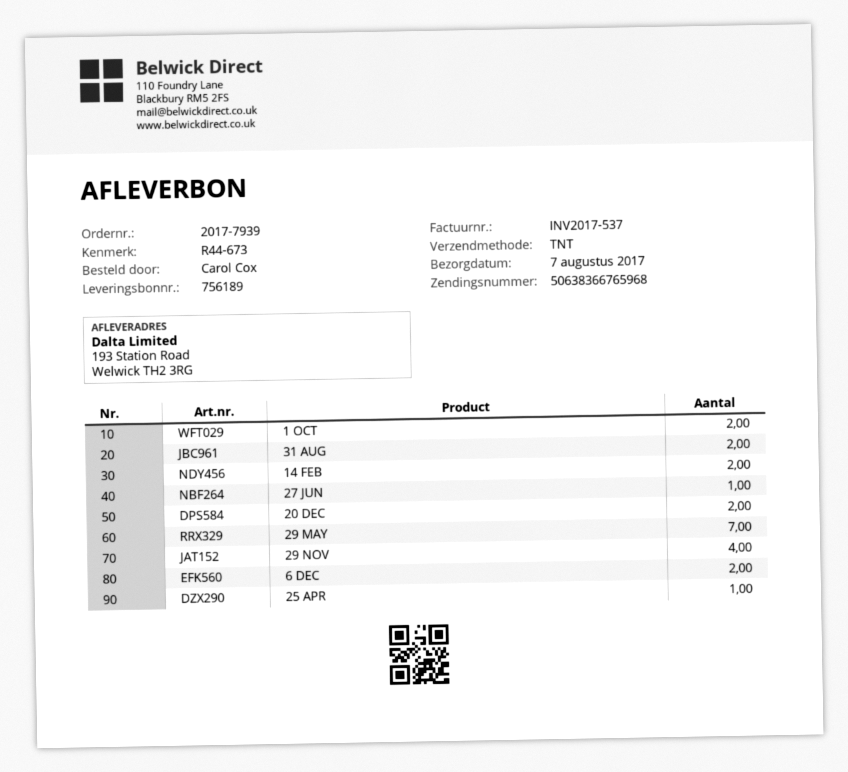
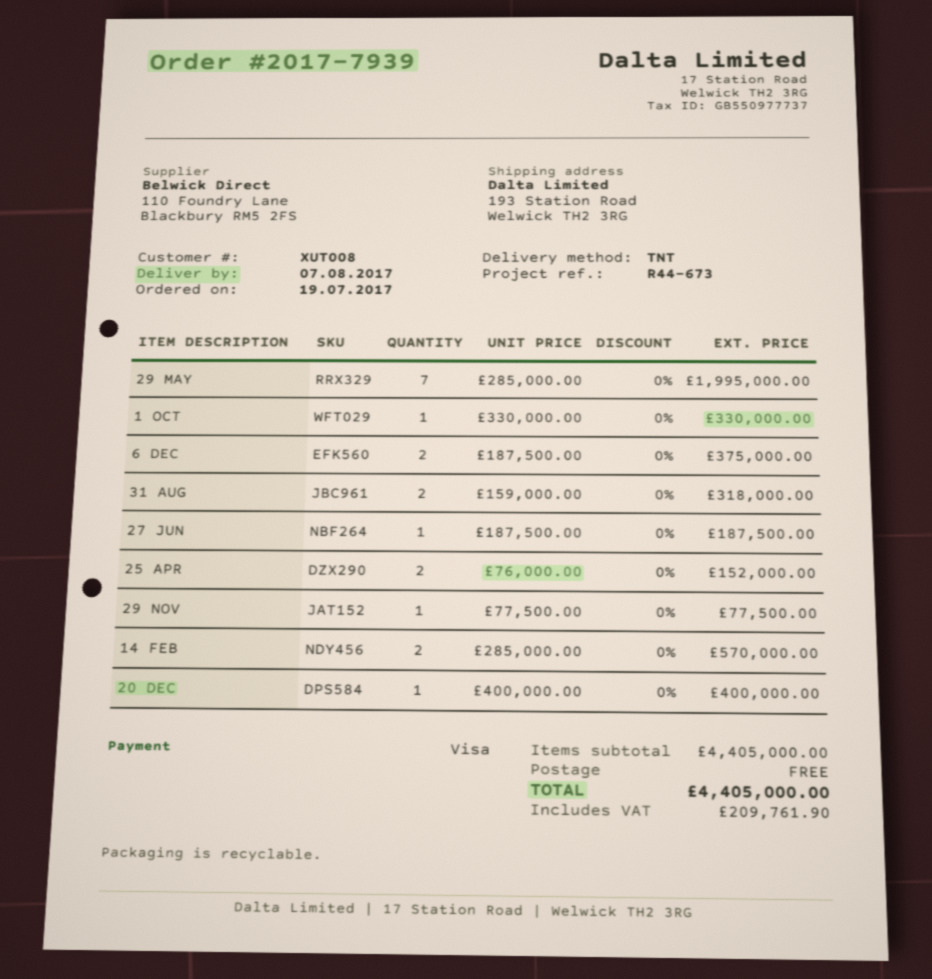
1 OCT: 2 -> 1
20 DEC: 2 -> 1
29 NOV: 4 -> 1
25 APR: 1 -> 2

